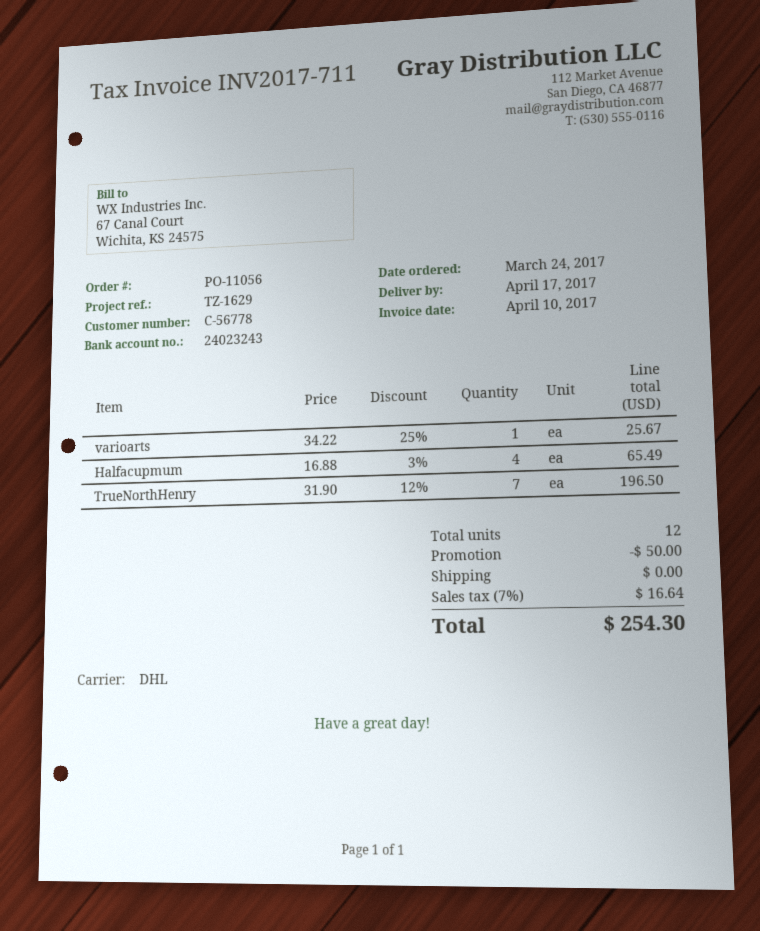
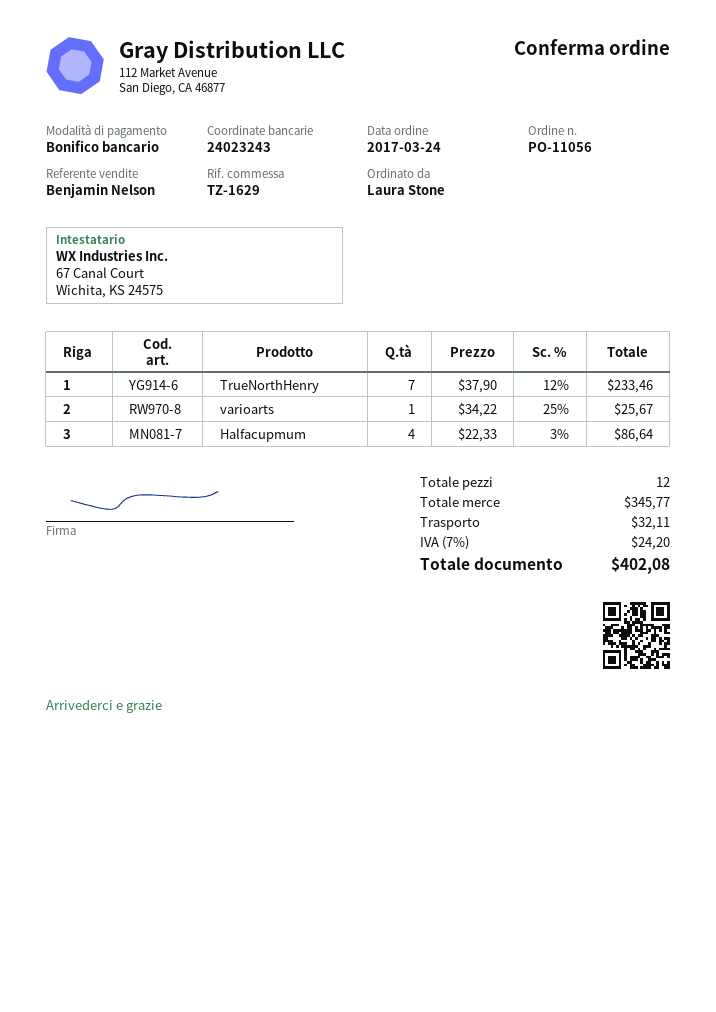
Halfacupmum: 4 x 16.88 - 3% = 65.49 -> 4 x 22.33 - 3% = 86.64
TrueNorthHenry: 7 x 31.90 - 12% = 196.50 -> 7 x 37.90 - 12% = 233.46
discount: 50.00 -> none
shipping: 0.00 -> 32.11
tax: 7% = 16.64 -> 7% = 24.20
total: 254.30 -> 402.08

